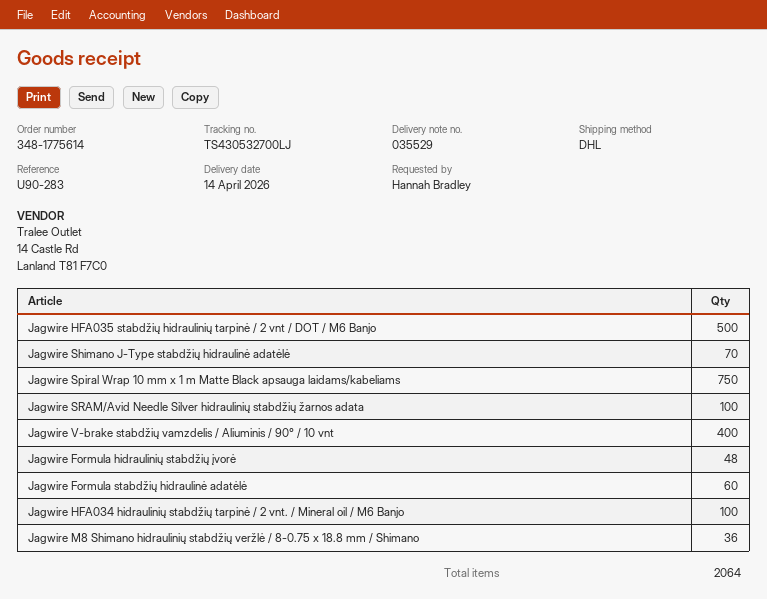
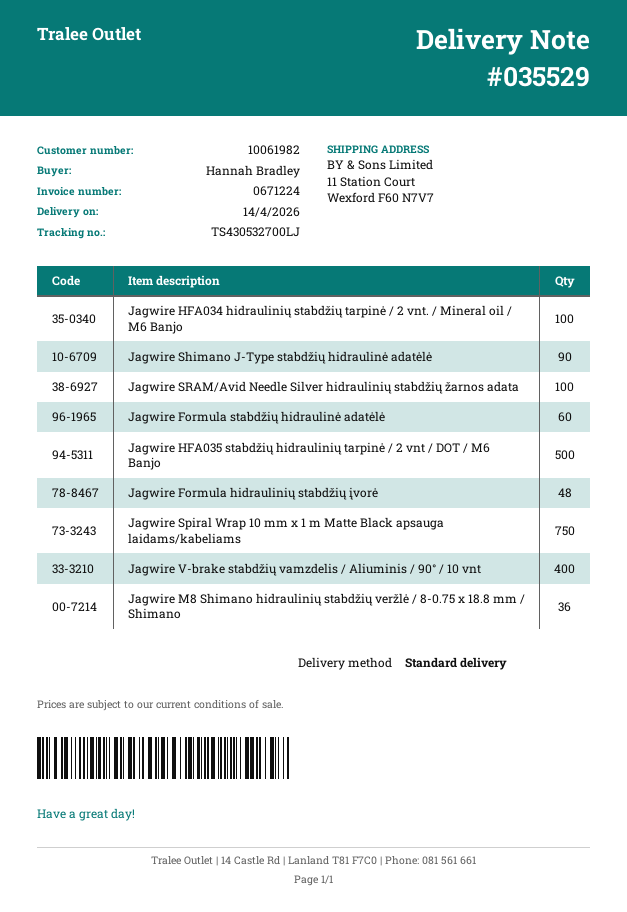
shipping method: DHL -> standard
Jagwire Shimano J-Type stabdžių hidraulinė adatėlė: 70 -> 90

